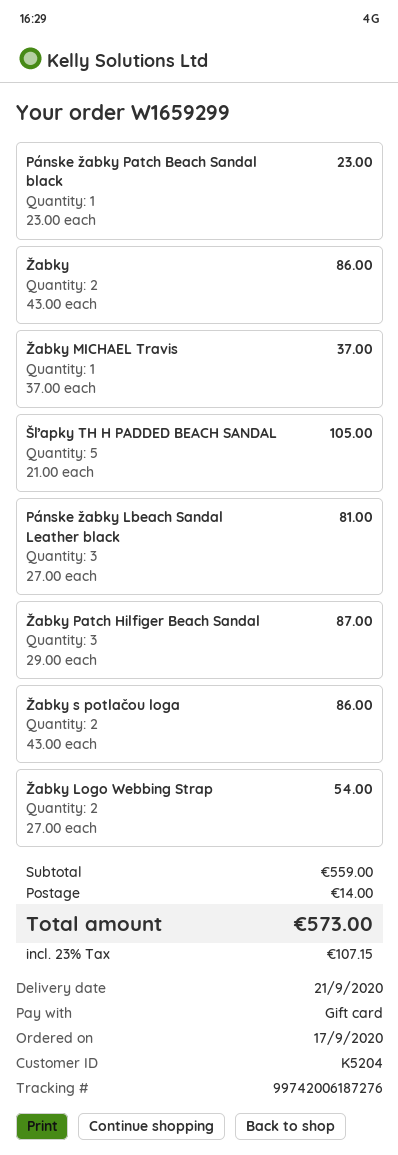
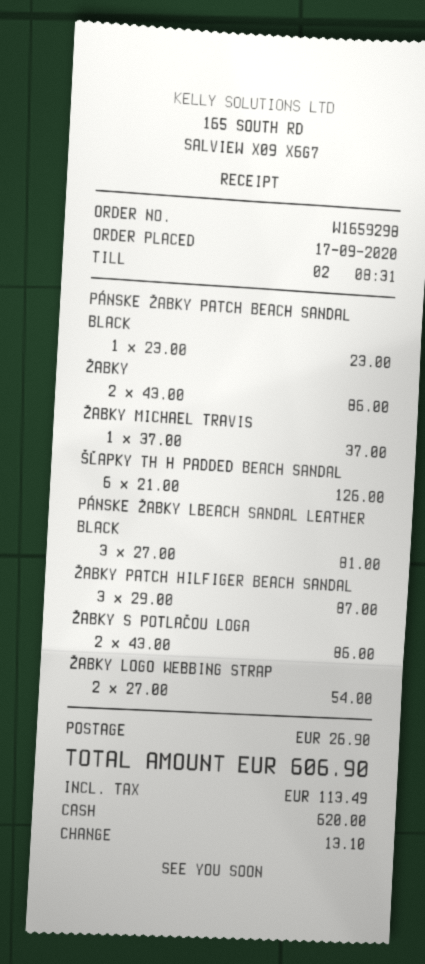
order number: W1659299 -> W1659298
payment method: gift card -> cash
Šľapky TH H PADDED BEACH SANDAL: 5 x 21.00 = 105.00 -> 6 x 21.00 = 126.00
shipping: 14.00 -> 26.90
tax: 107.15 -> 113.49
total: 573.00 -> 606.90

